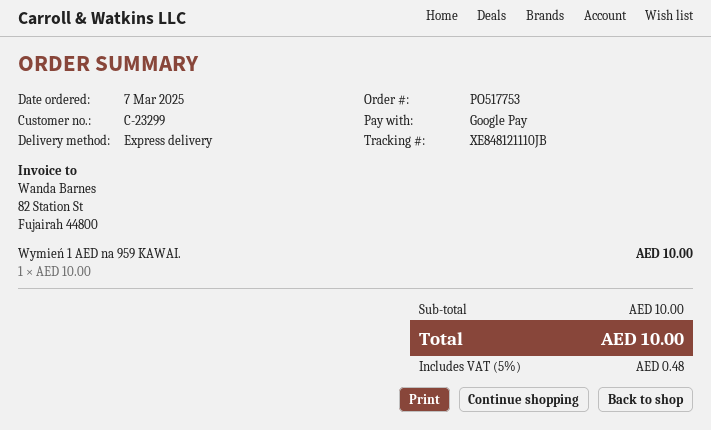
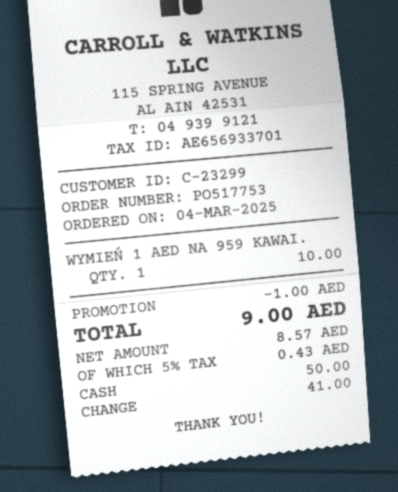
order date: 2025-03-07 -> 2025-03-04
payment method: Google Pay -> cash
discount: none -> 1.00
tax: 5% = 0.48 -> 5% = 0.43
total: 10.00 -> 9.00

